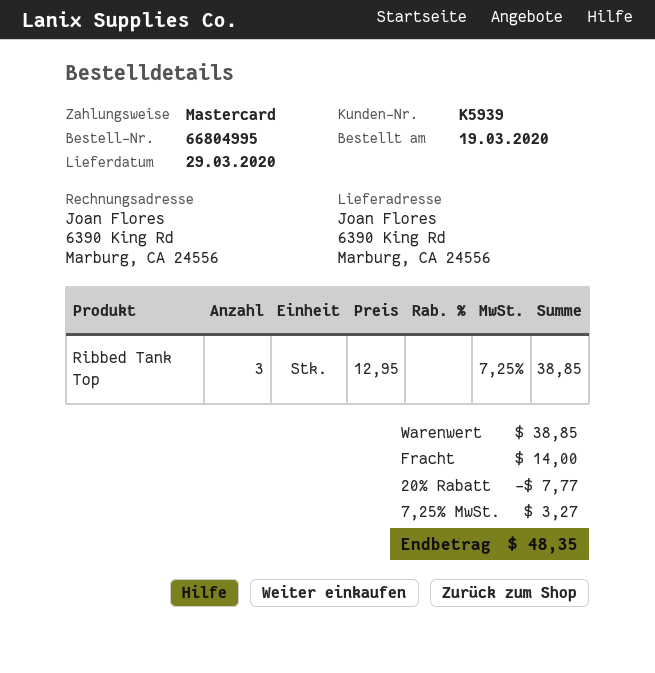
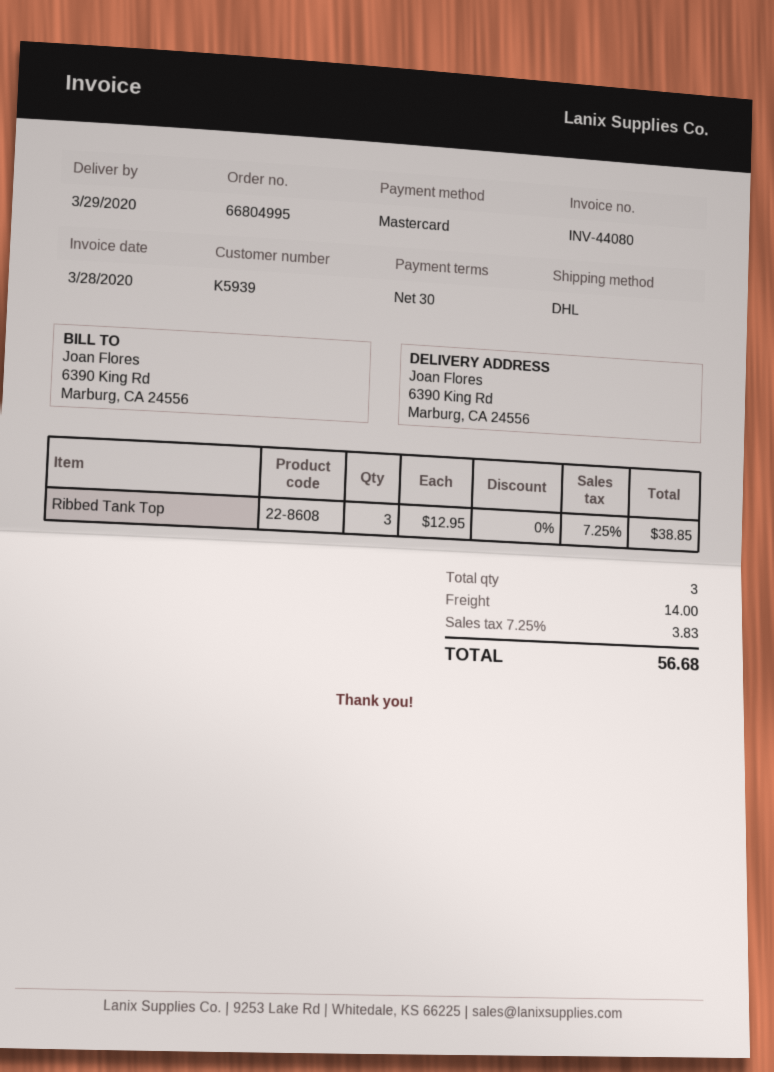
discount: 20% = 7.77 -> none
tax: 7.25% = 3.27 -> 7.25% = 3.83
total: 48.35 -> 56.68

